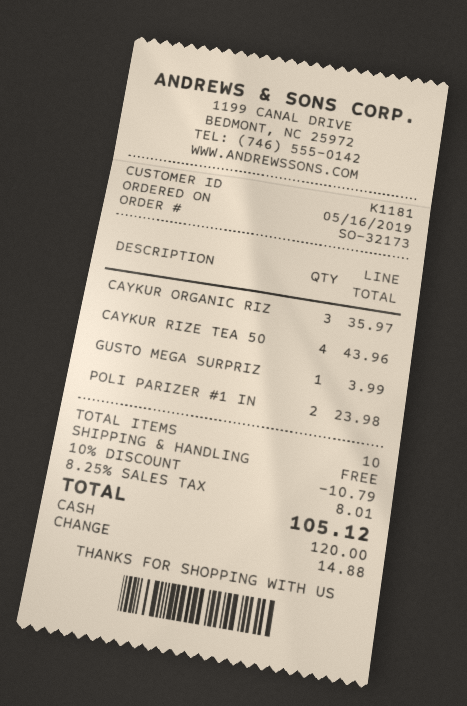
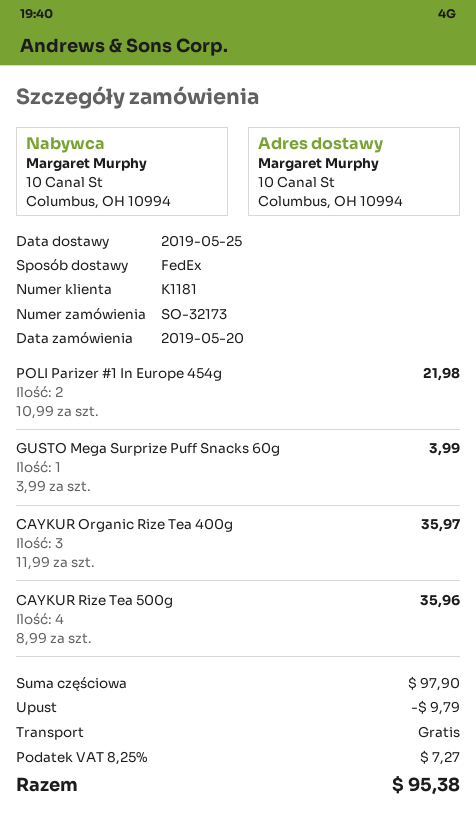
order date: 2019-05-16 -> 2019-05-20
CAYKUR RIZE TEA 50: 4 for 43.96 -> 4 for 35.96
POLI PARIZER #1 IN: 2 for 23.98 -> 2 for 21.98
discount: 10.79 -> 9.79
tax: 8.25% = 8.01 -> 8.25% = 7.27
total: 105.12 -> 95.38

